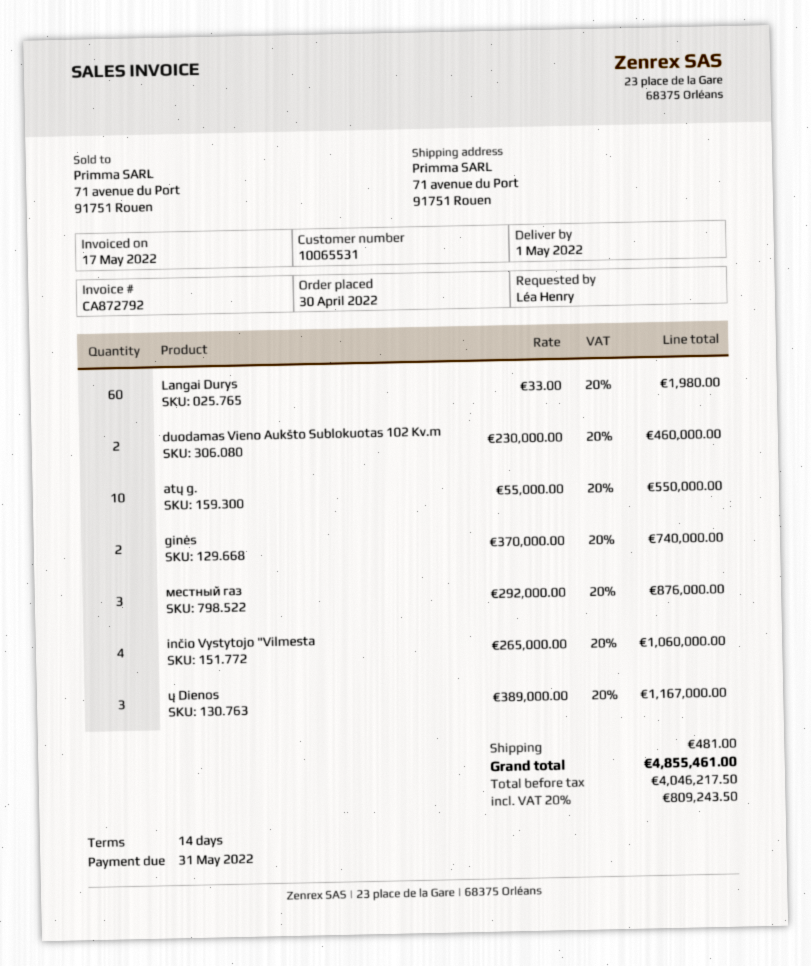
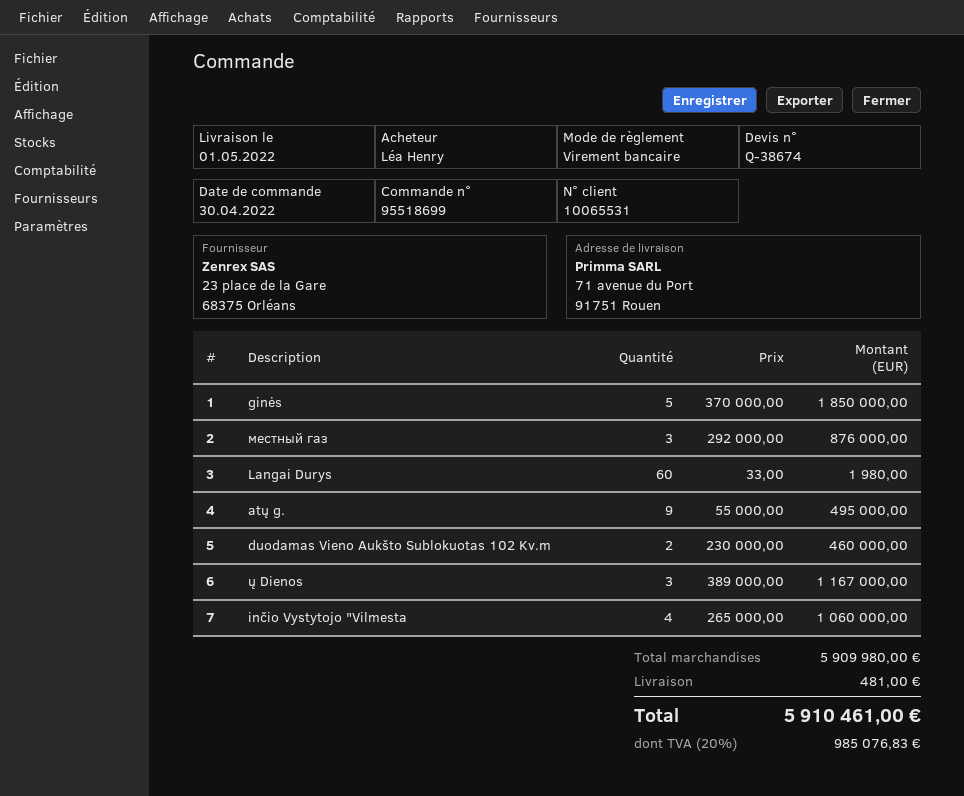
atų g.: 10 x 55000.00 = 550000.00 -> 9 x 55000.00 = 495000.00
ginės: 2 x 370000.00 = 740000.00 -> 5 x 370000.00 = 1850000.00
tax: 20% = 809243.50 -> 20% = 985076.83
total: 4855461.00 -> 5910461.00

